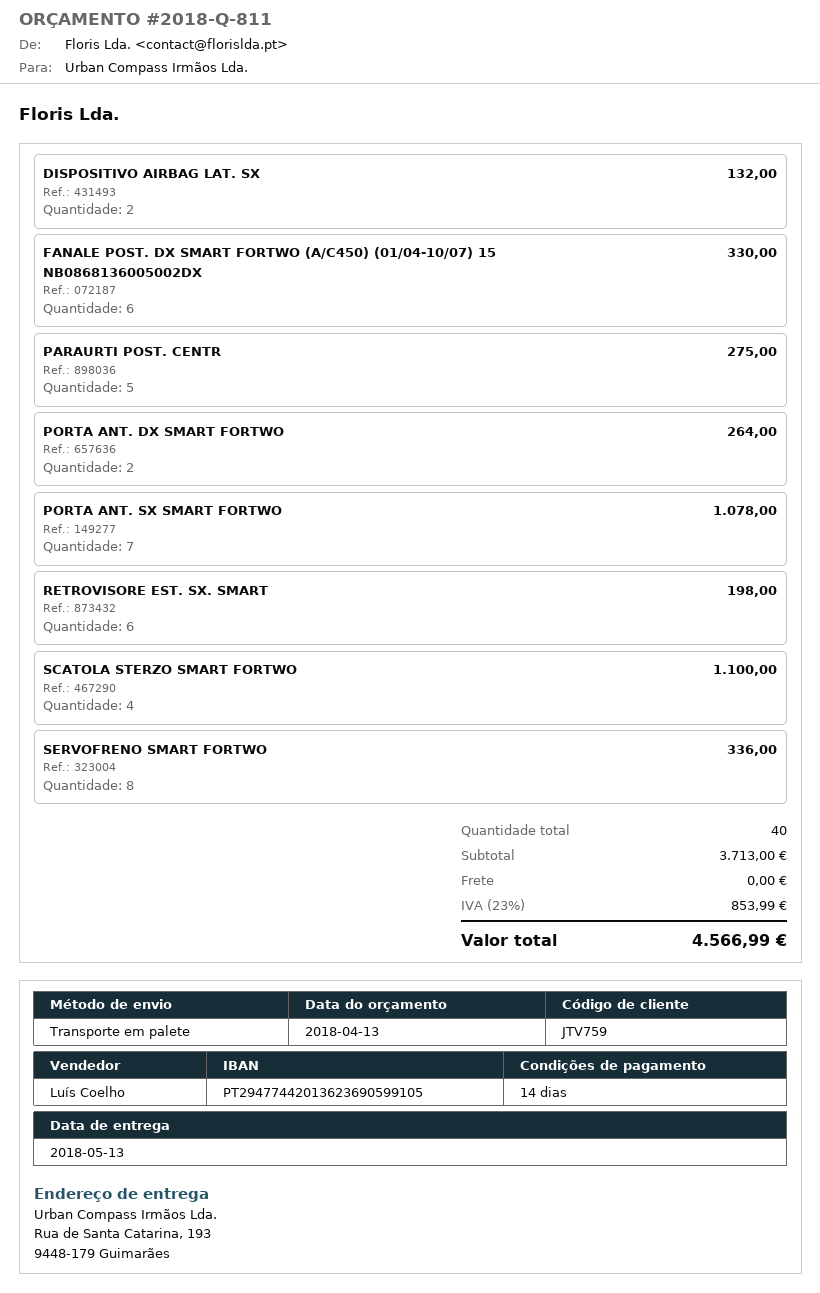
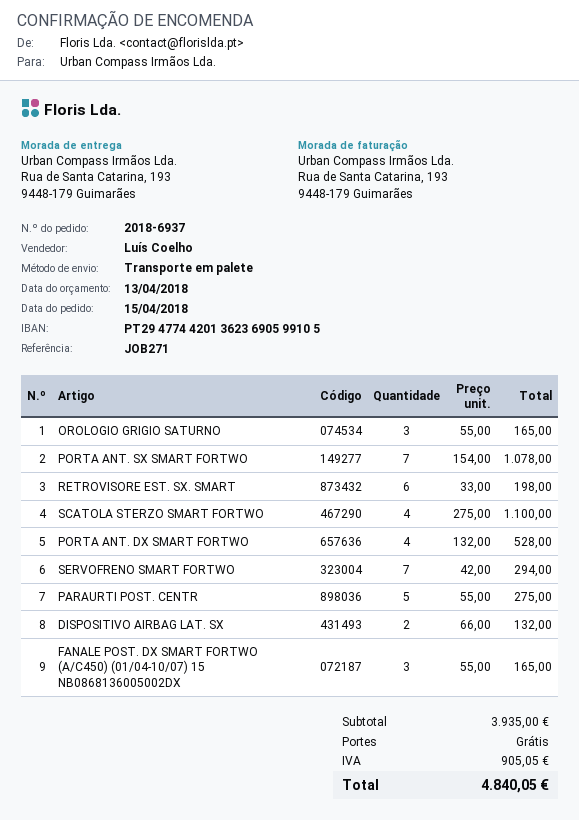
FANALE POST. DX SMART FORTWO (A/C450) (01/04-10/07) 15 NB0868136005002DX: 6 for 330.00 -> 3 for 165.00
PORTA ANT. DX SMART FORTWO: 2 for 264.00 -> 4 for 528.00
SERVOFRENO SMART FORTWO: 8 for 336.00 -> 7 for 294.00
OROLOGIO GRIGIO SATURNO: none -> 3 for 165.00
subtotal: 3713.00 -> 3935.00
tax: 853.99 -> 905.05
total: 4566.99 -> 4840.05

